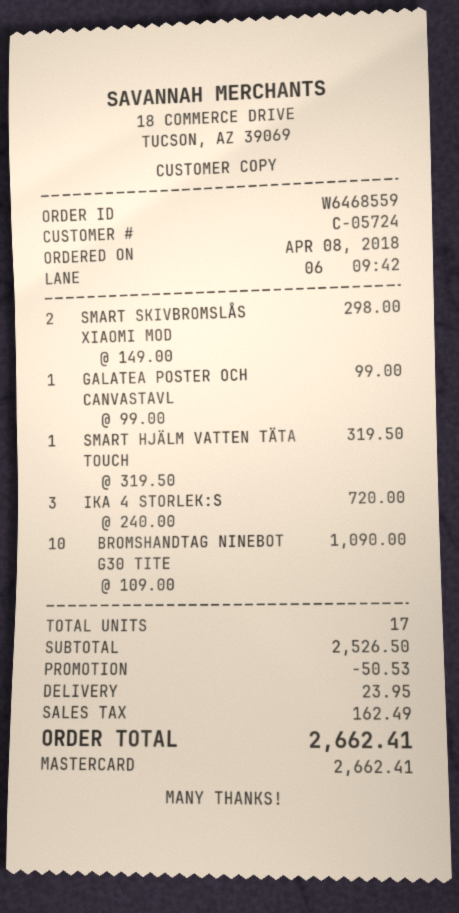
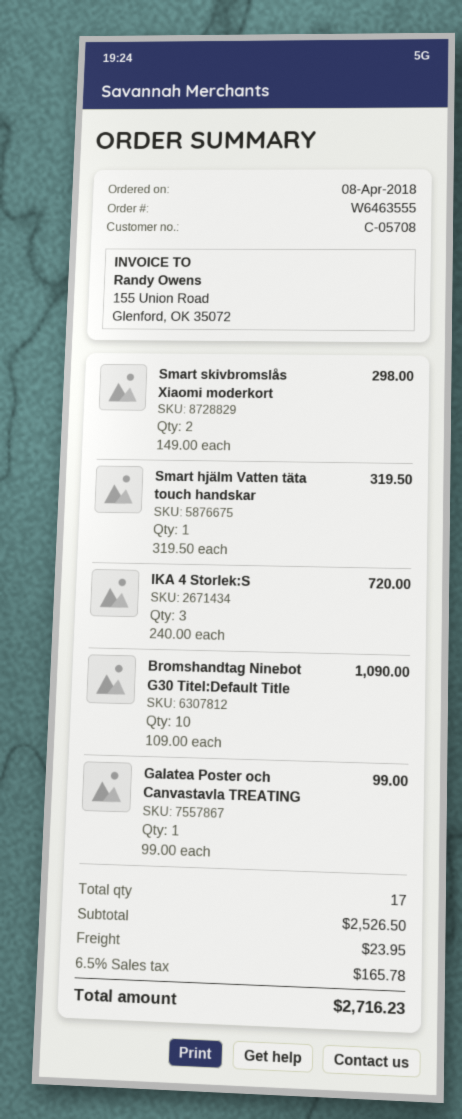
order number: W6468559 -> W6463555
customer number: C-05724 -> C-05708
discount: 50.53 -> none
tax: 162.49 -> 165.78
total: 2662.41 -> 2716.23

